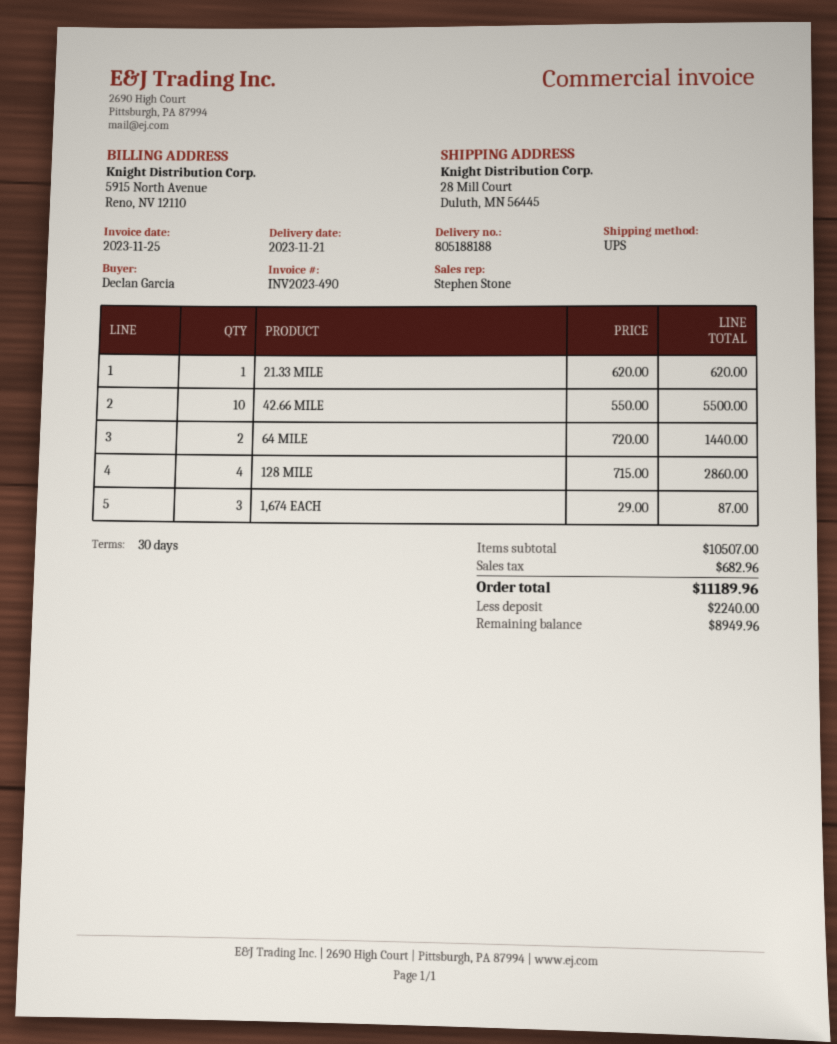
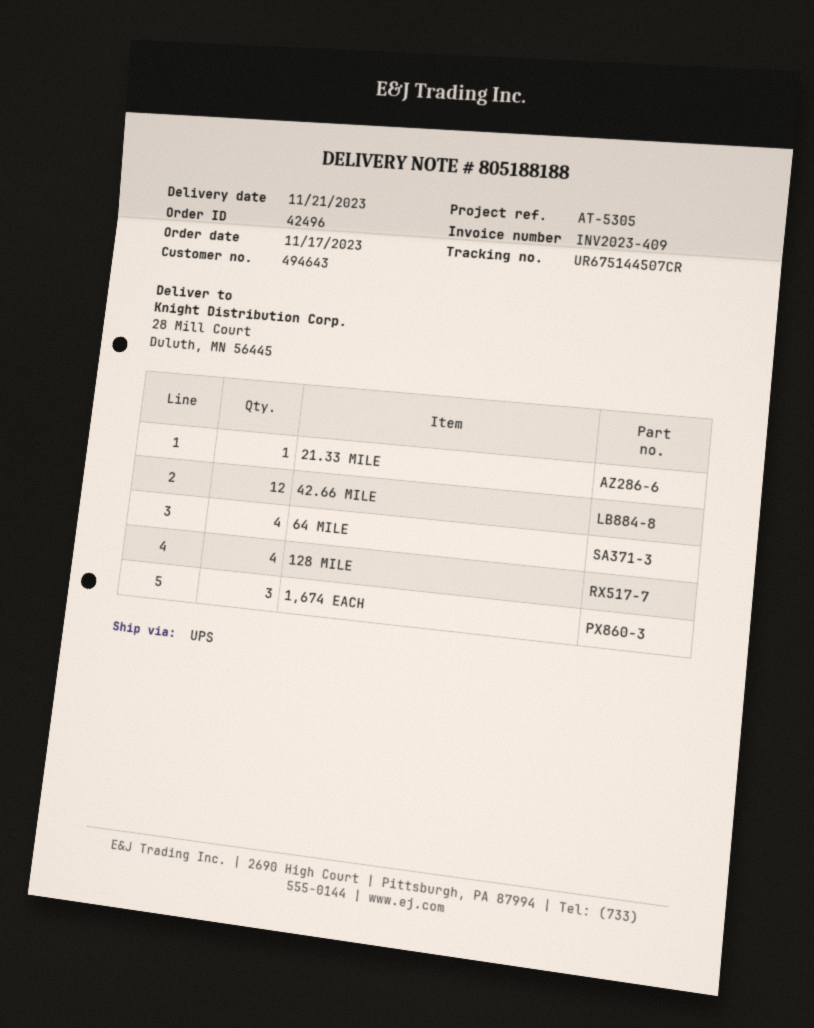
invoice number: INV2023-490 -> INV2023-409
42.66 MILE: 10 -> 12
64 MILE: 2 -> 4

